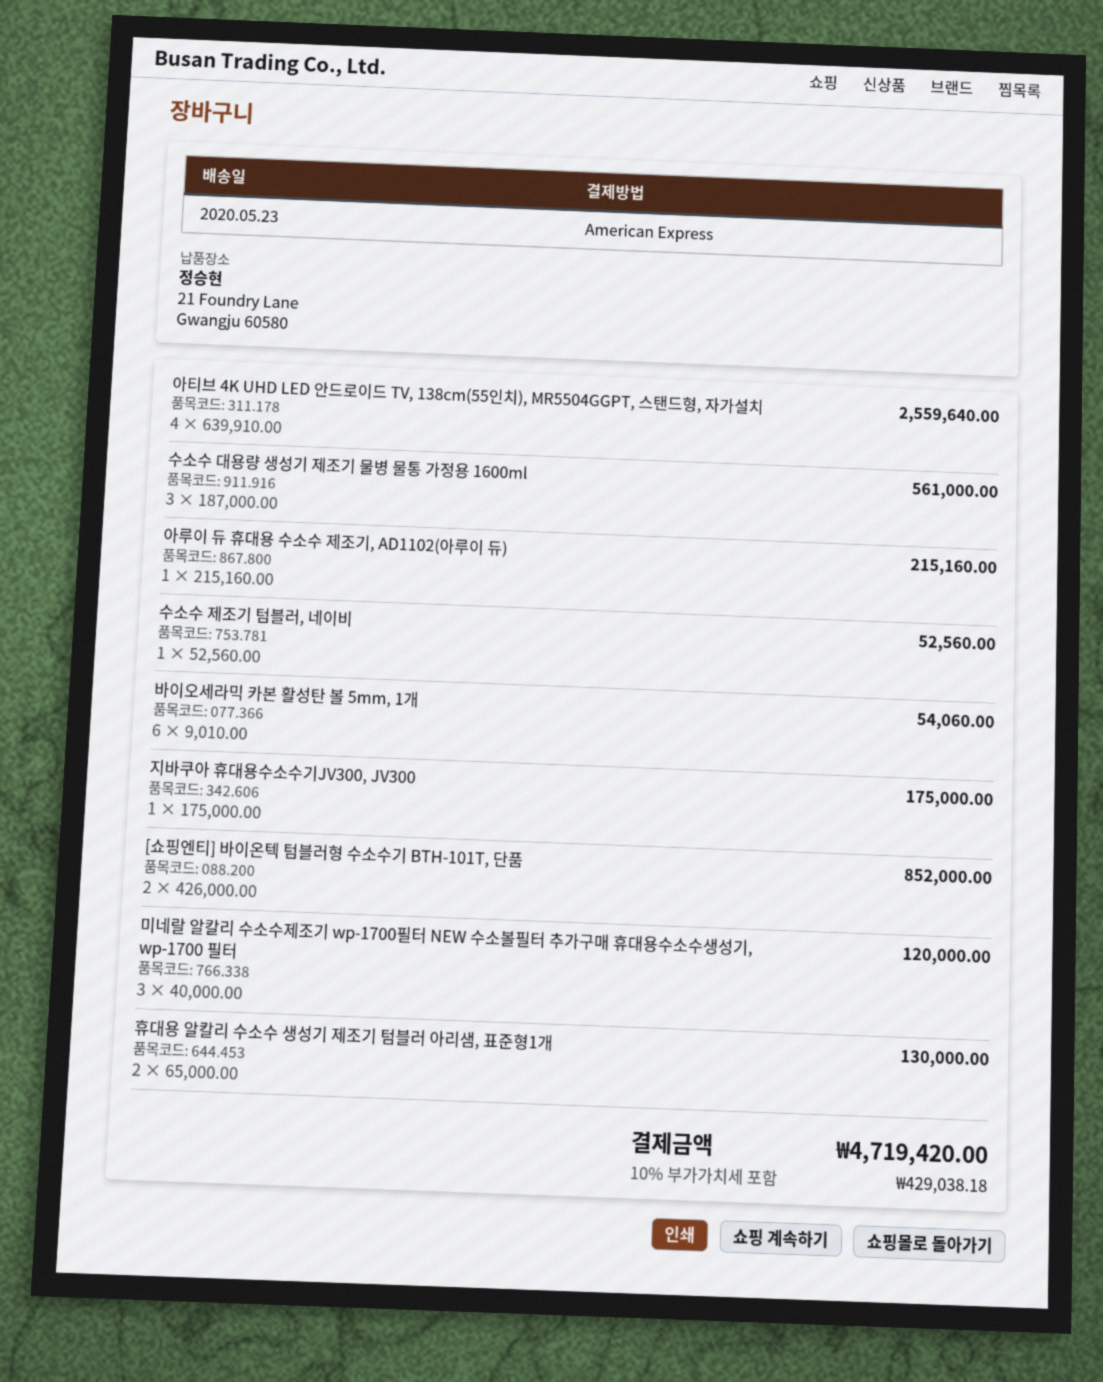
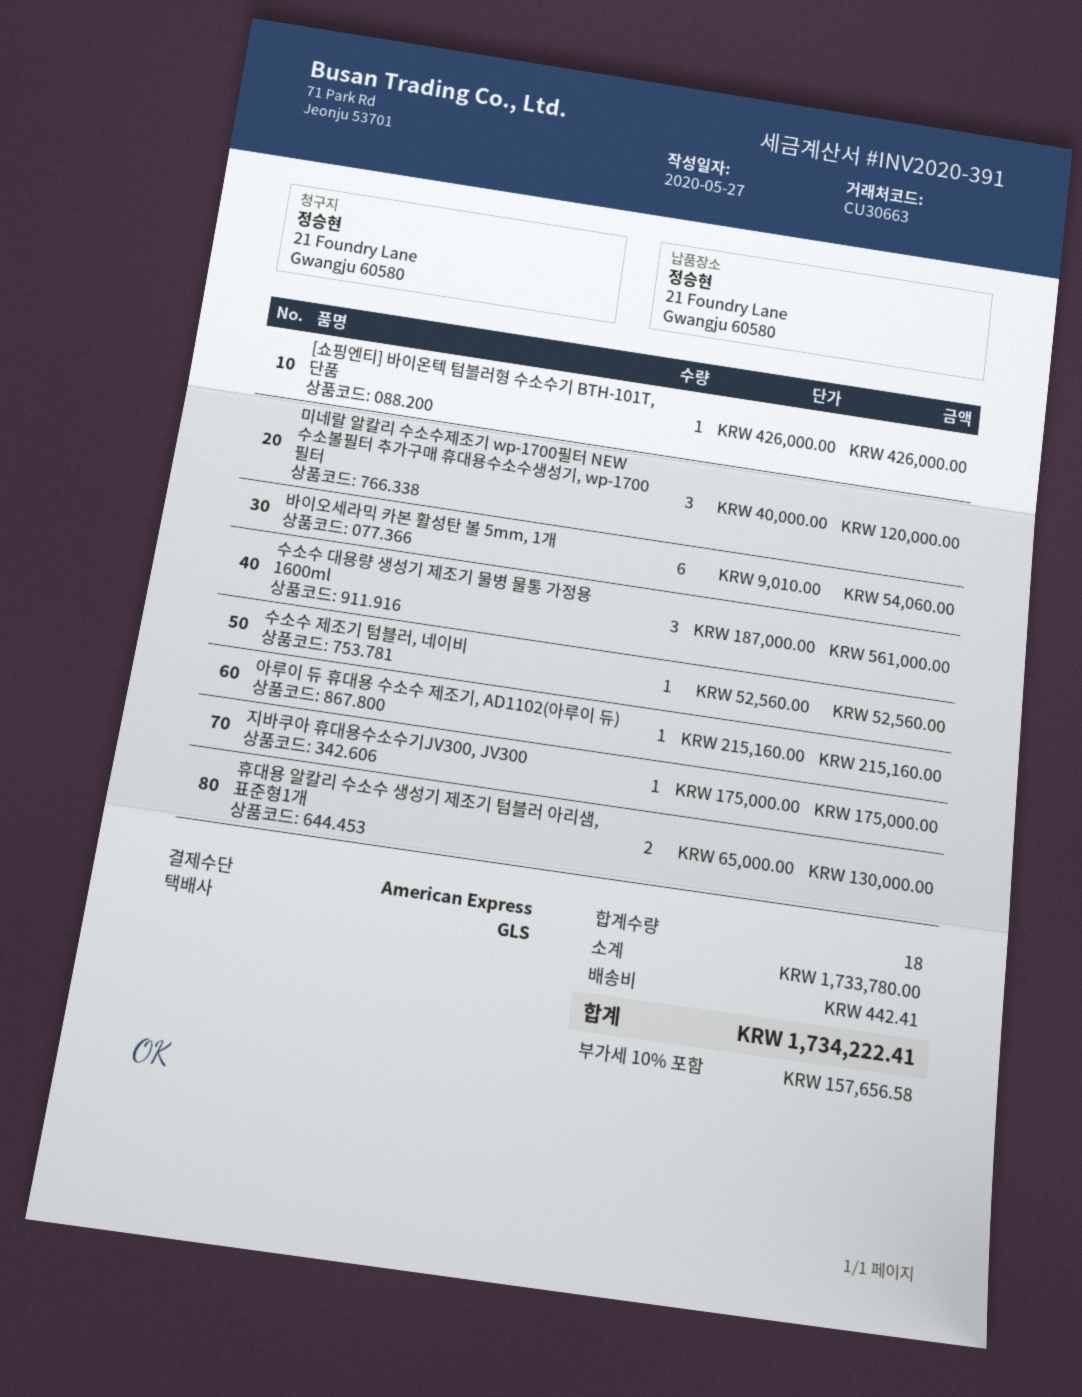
아티브 4K UHD LED 안드로이드 TV, 138cm(55인치), MR5504GGPT, 스탠드형, 자가설치: 4 x 639910.00 = 2559640.00 -> none
[쇼핑엔티] 바이온텍 텀블러형 수소수기 BTH-101T, 단품: 2 x 426000.00 = 852000.00 -> 1 x 426000.00 = 426000.00
shipping: none -> 442.41
tax: 10% = 429038.18 -> 10% = 157656.58
total: 4719420.00 -> 1734222.41

